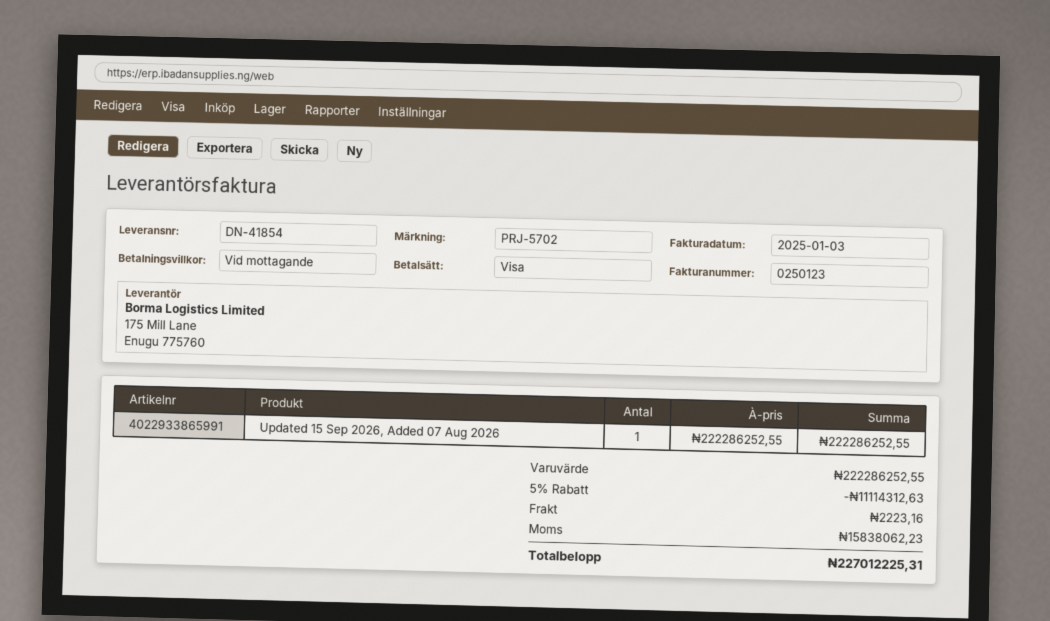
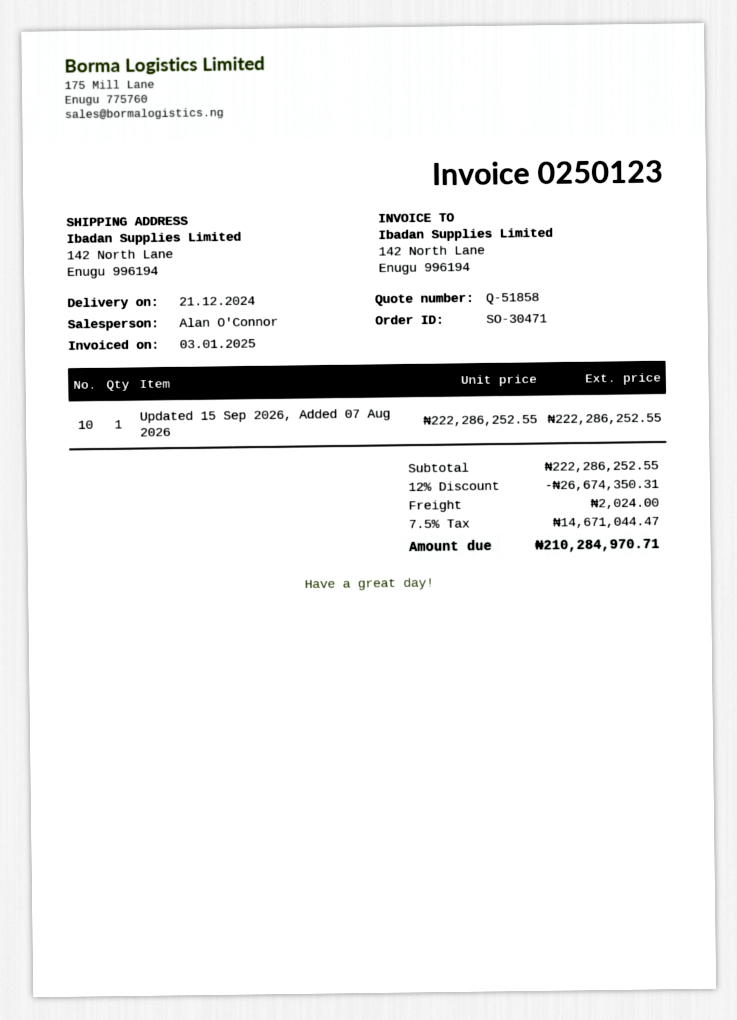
discount: 5% = 11114312.63 -> 12% = 26674350.31
shipping: 2223.16 -> 2024.00
tax: 15838062.23 -> 14671044.47
total: 227012225.31 -> 210284970.71

